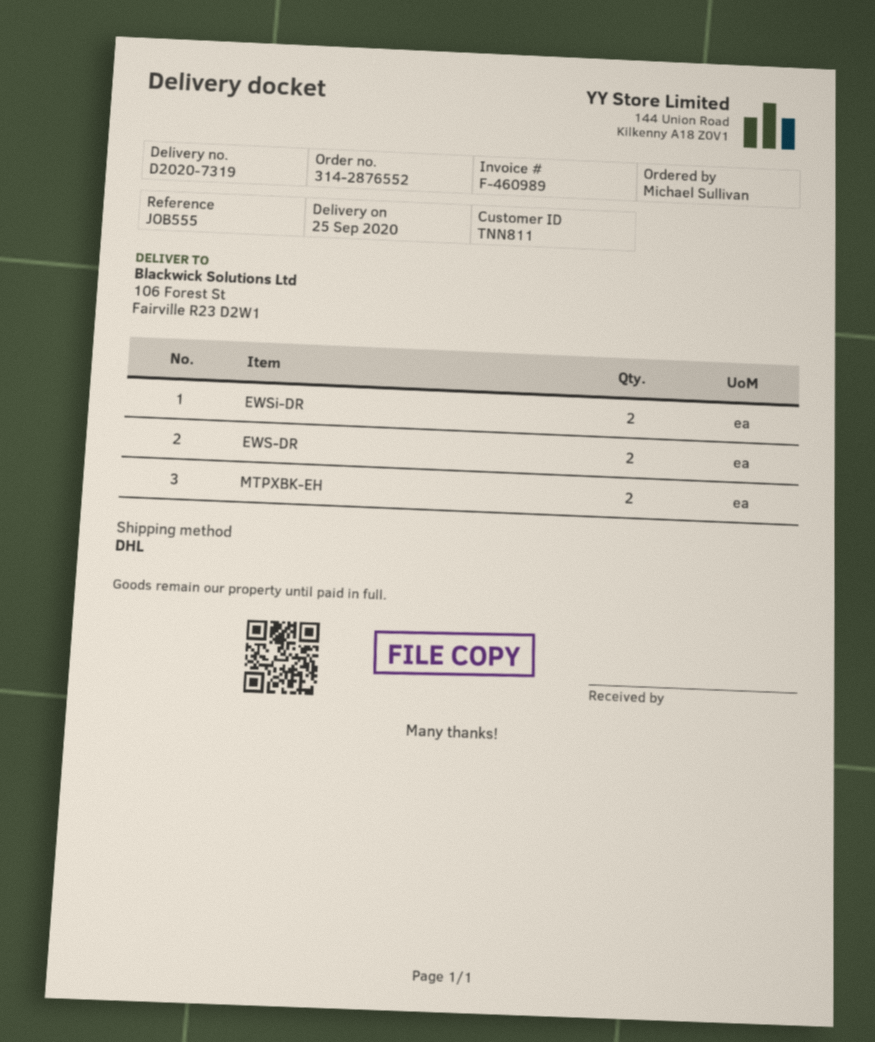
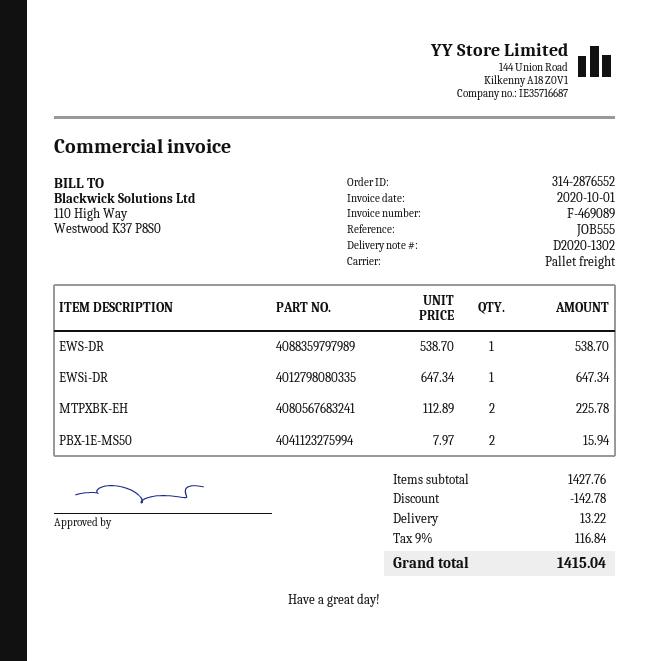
delivery note number: D2020-7319 -> D2020-1302
invoice number: F-460989 -> F-469089
shipping method: DHL -> pallet freight
EWSi-DR: 2 -> 1
EWS-DR: 2 -> 1
PBX-1E-MS50: none -> 2

